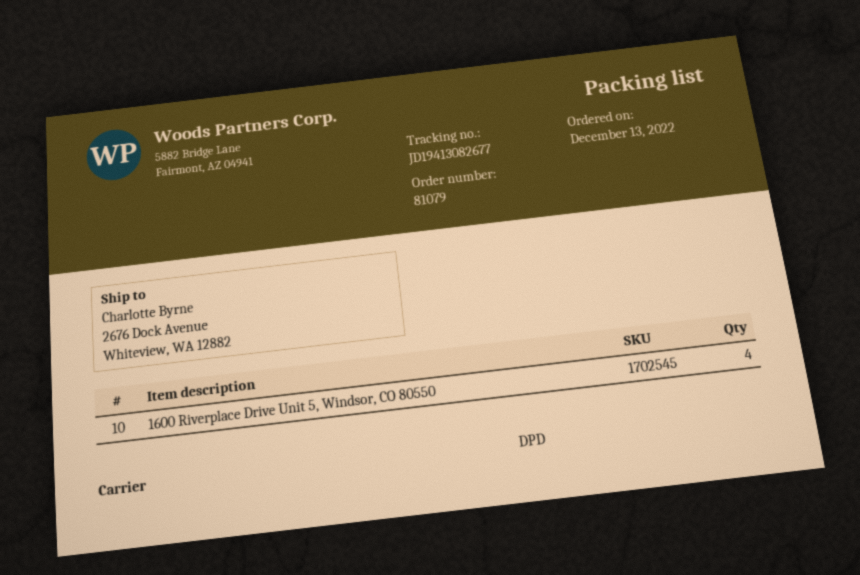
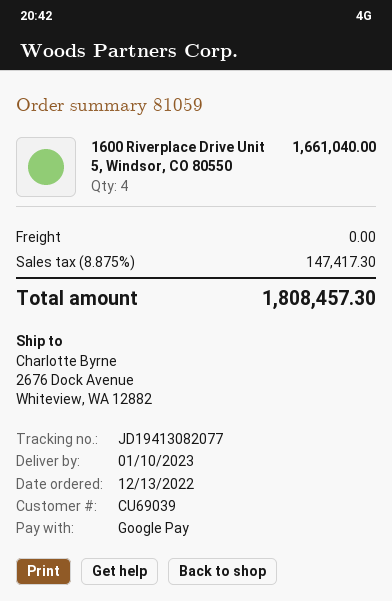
order number: 81079 -> 81059
tracking number: JD19413082677 -> JD19413082077

